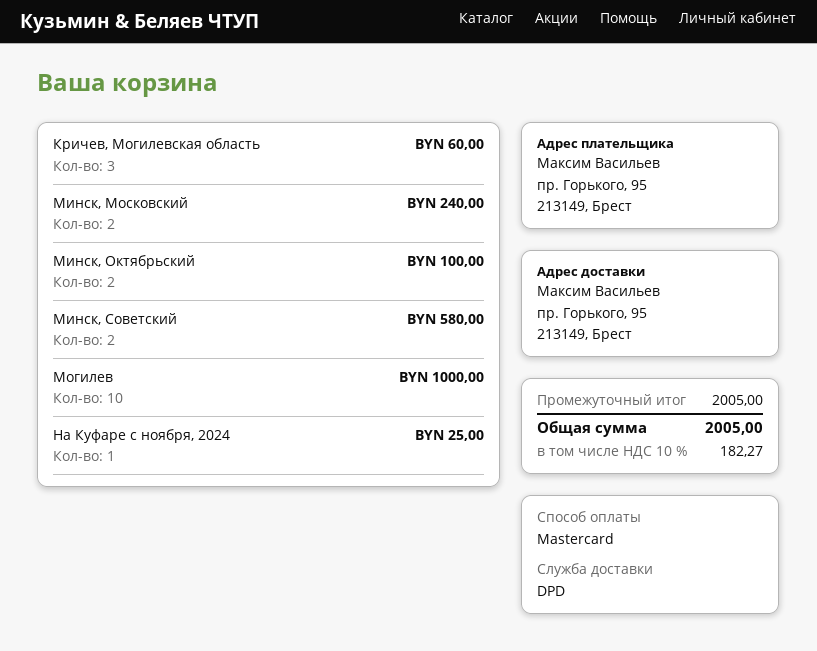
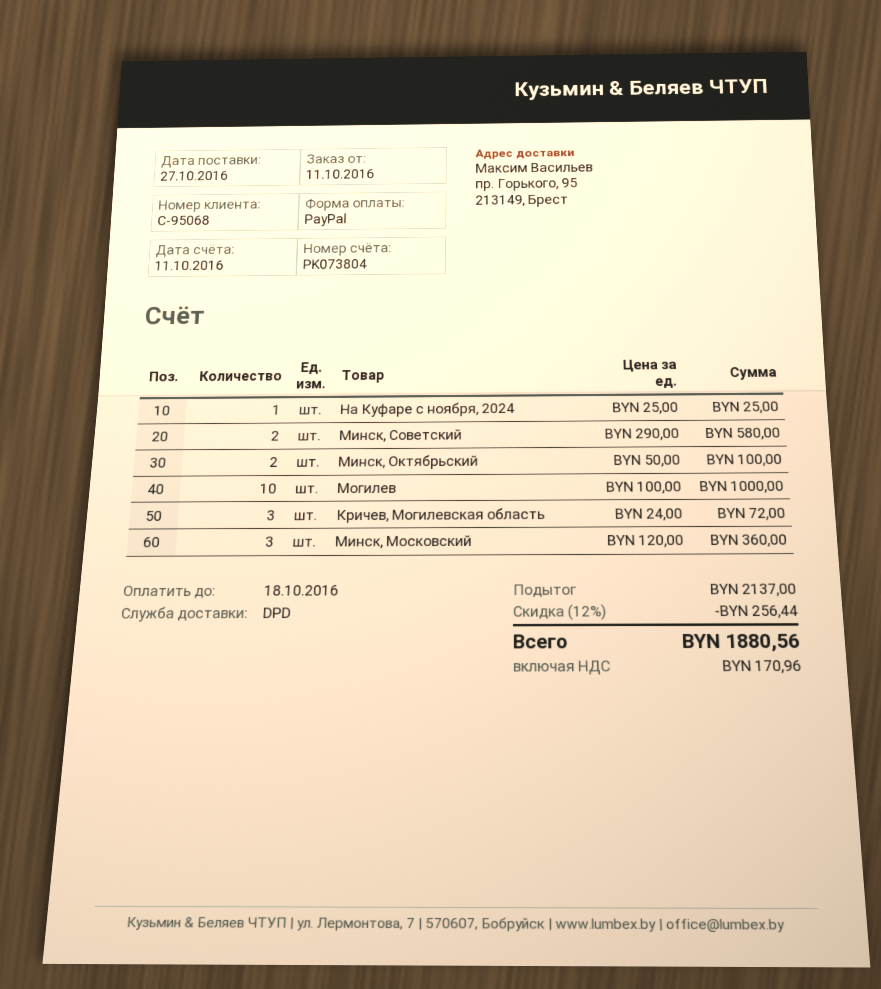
payment method: Mastercard -> PayPal
Кричев, Могилевская область: 3 for 60.00 -> 3 for 72.00
Минск, Московский: 2 for 240.00 -> 3 for 360.00
subtotal: 2005.00 -> 2137.00
discount: none -> 12% = 256.44
tax: 182.27 -> 170.96
total: 2005.00 -> 1880.56

